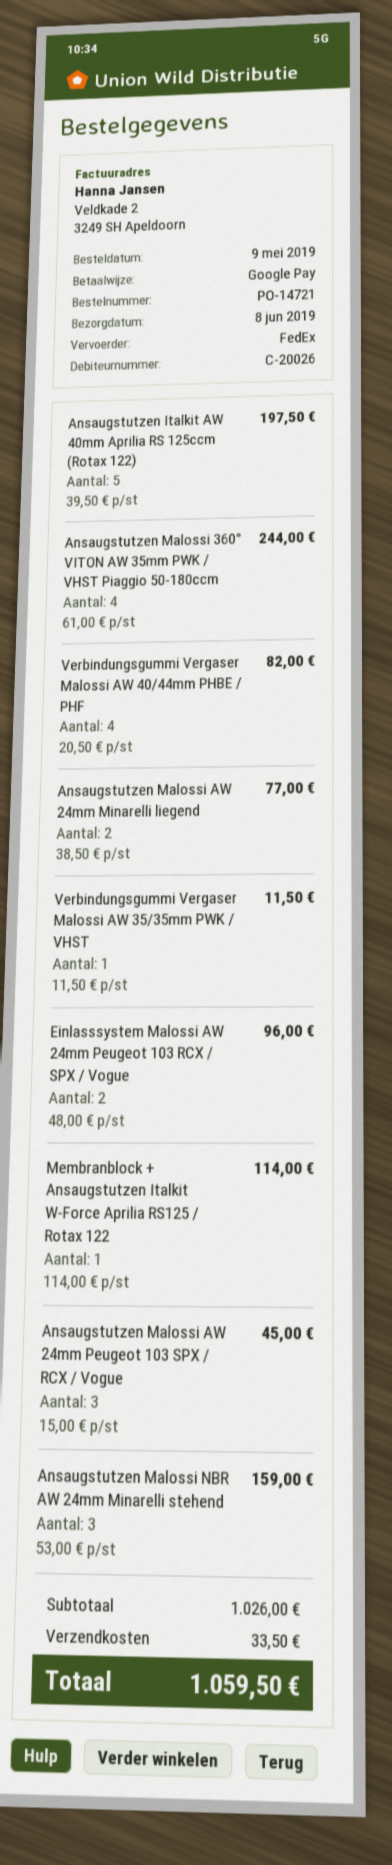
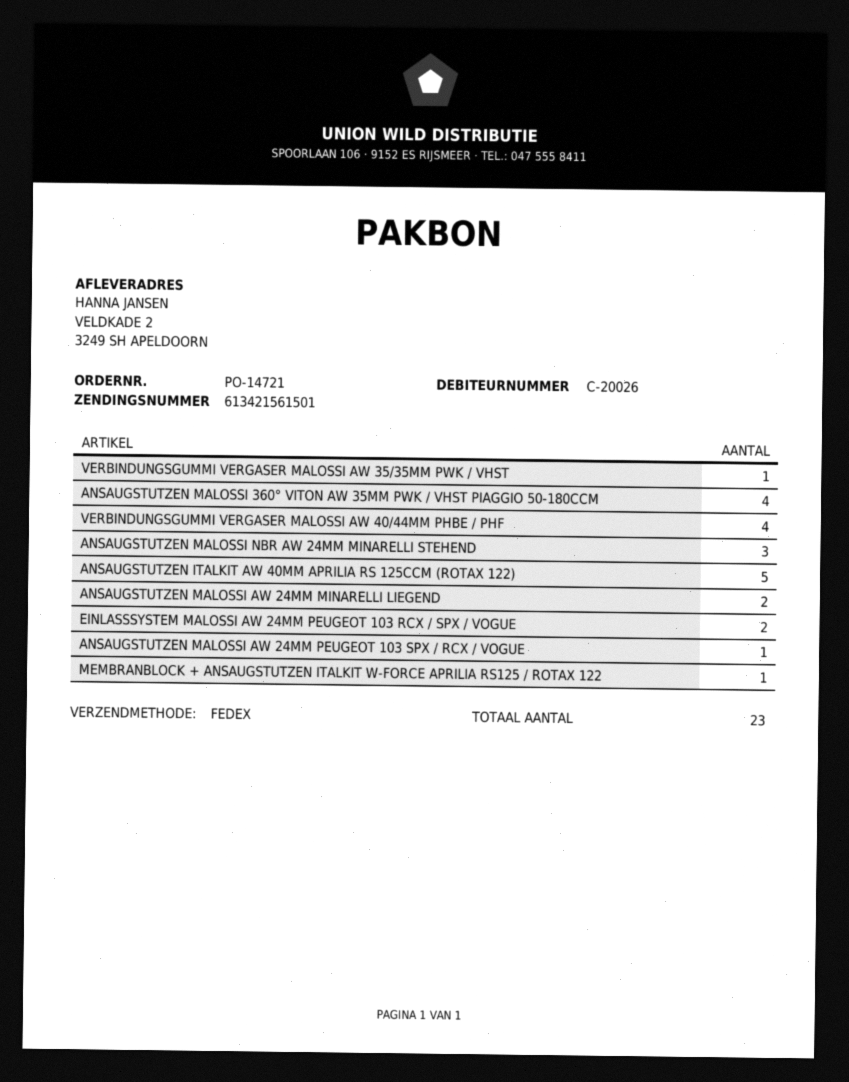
Ansaugstutzen Malossi AW 24mm Peugeot 103 SPX / RCX / Vogue: 3 -> 1

